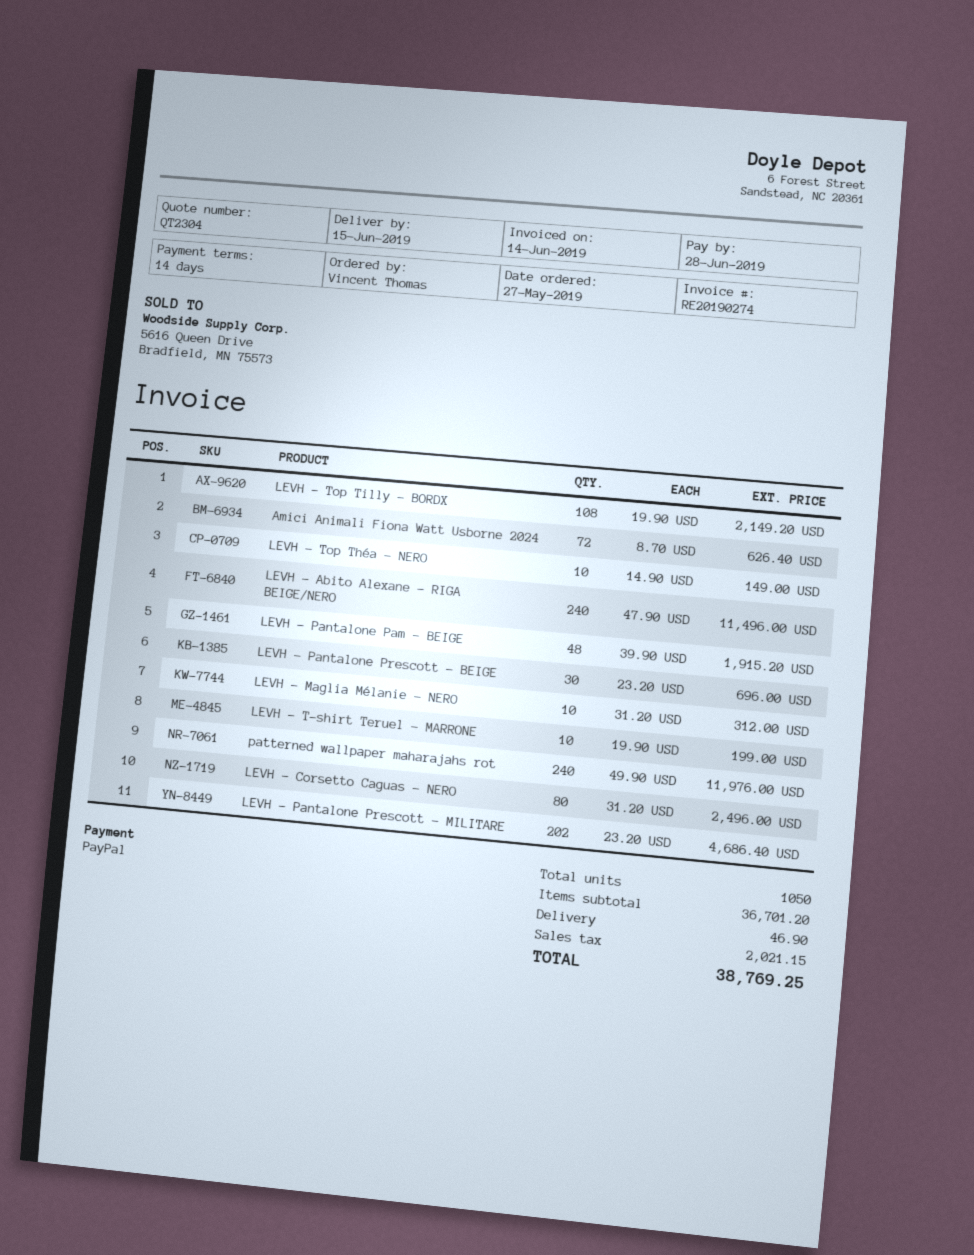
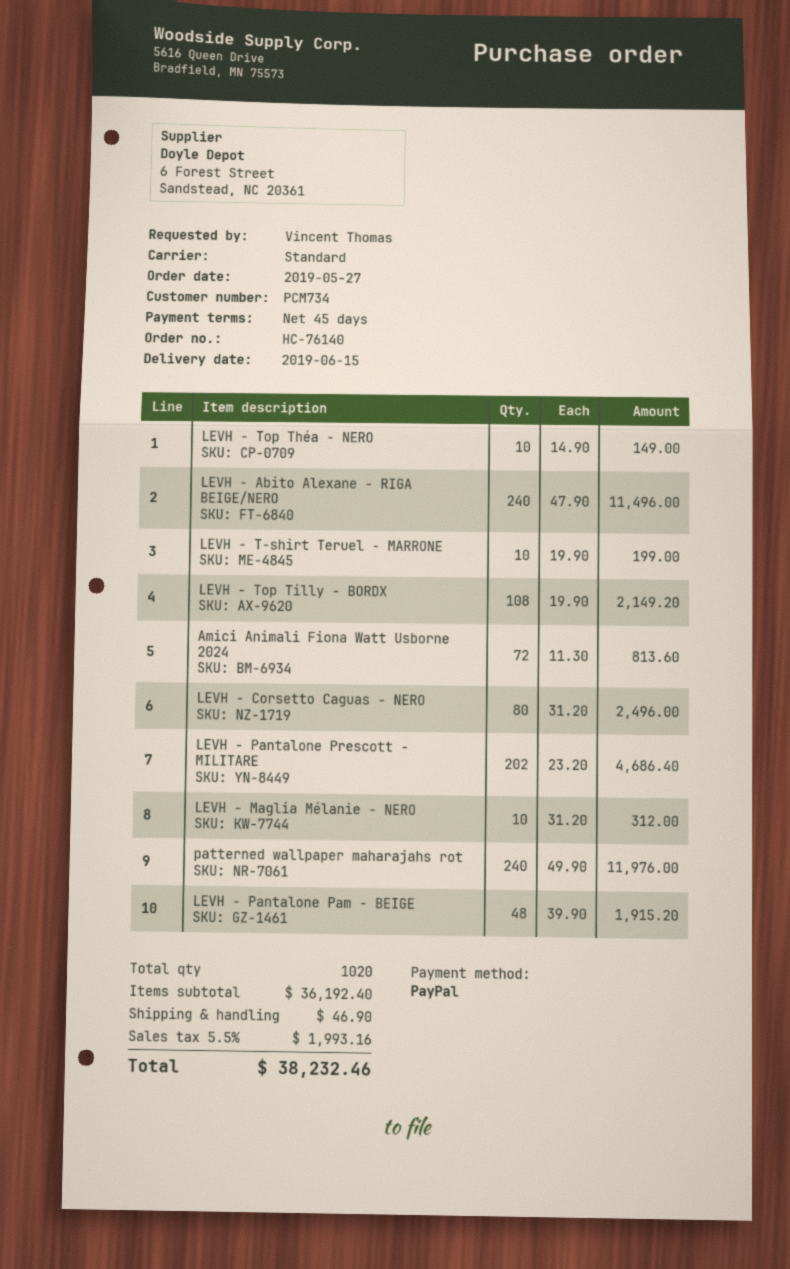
payment terms: 14 days -> 45 days
Amici Animali Fiona Watt Usborne 2024: 72 x 8.70 = 626.40 -> 72 x 11.30 = 813.60
LEVH - Pantalone Prescott - BEIGE: 30 x 23.20 = 696.00 -> none
total quantity: 1050 -> 1020
subtotal: 36701.20 -> 36192.40
tax: 2021.15 -> 1993.16
total: 38769.25 -> 38232.46

